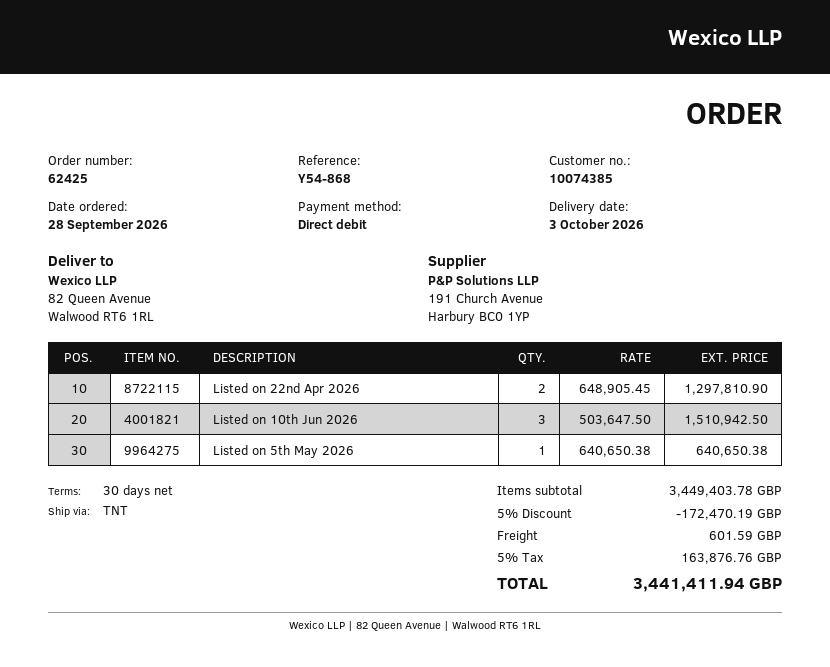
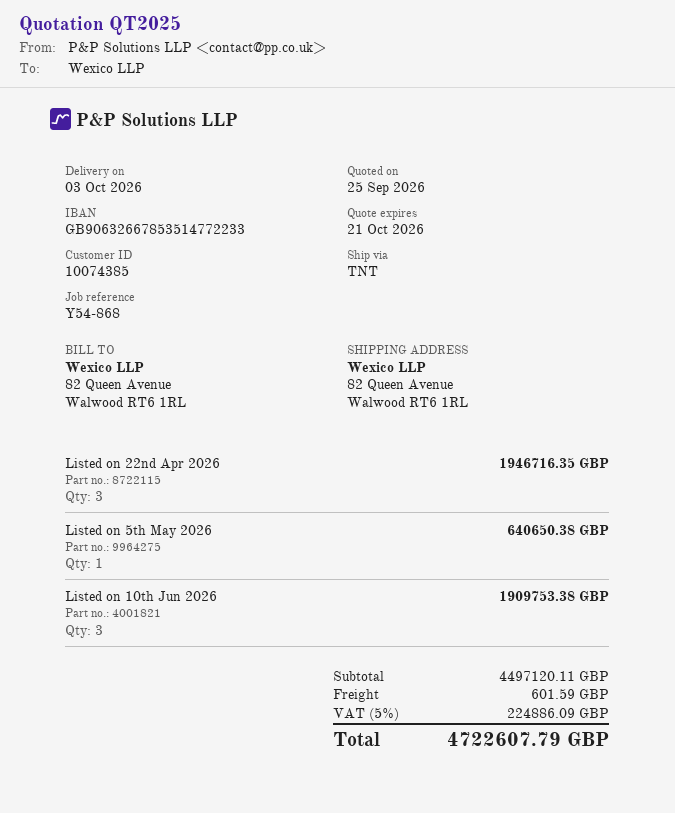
Listed on 22nd Apr 2026: 2 for 1297810.90 -> 3 for 1946716.35
Listed on 10th Jun 2026: 3 for 1510942.50 -> 3 for 1909753.38
subtotal: 3449403.78 -> 4497120.11
discount: 5% = 172470.19 -> none
tax: 5% = 163876.76 -> 5% = 224886.09
total: 3441411.94 -> 4722607.79

